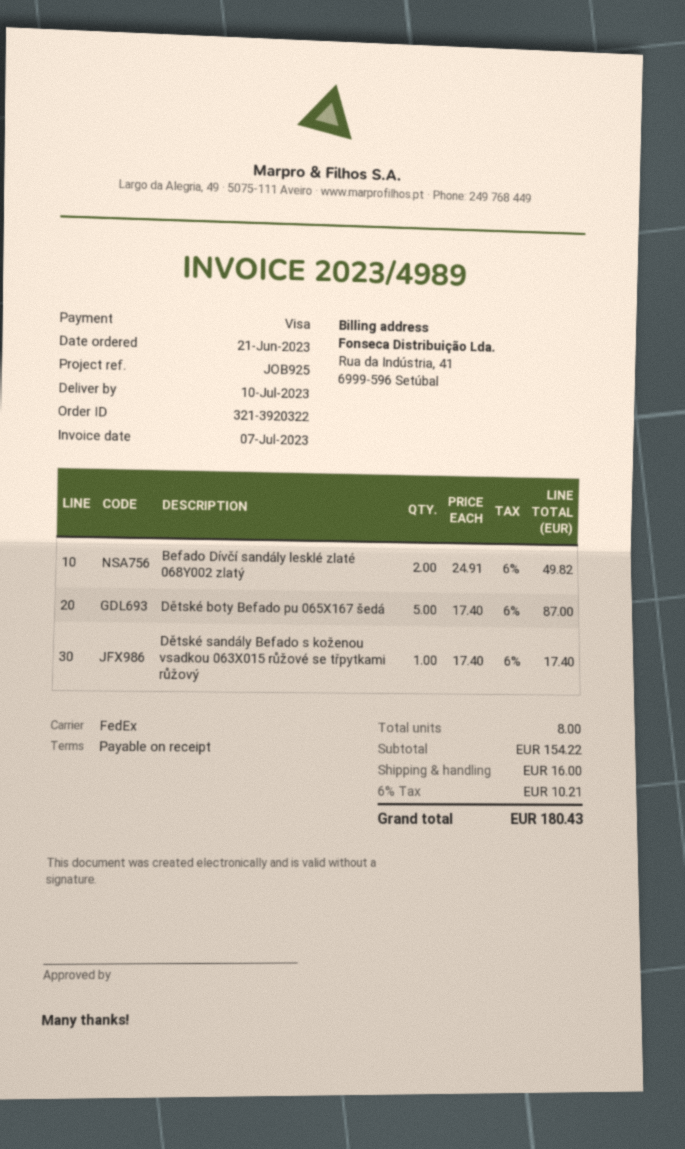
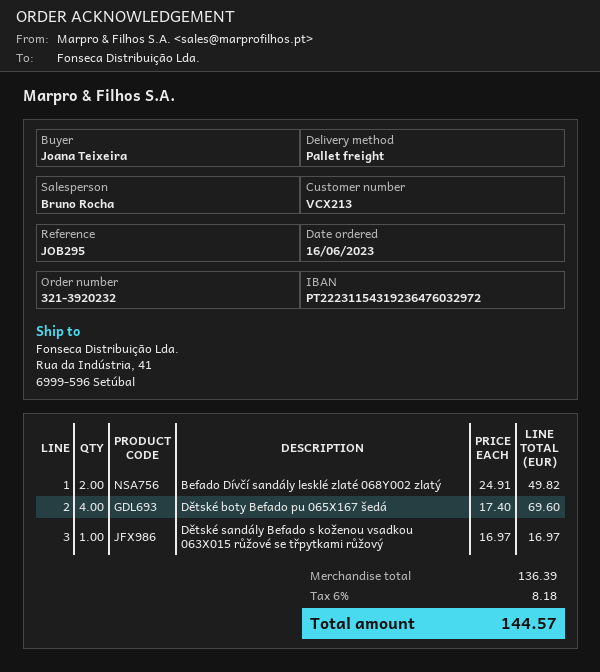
order number: 321-3920322 -> 321-3920232
order date: 2023-06-21 -> 2023-06-16
reference: JOB925 -> JOB295
shipping method: FedEx -> pallet freight
Dětské boty Befado pu 065X167 šedá: 5 x 17.40 = 87.00 -> 4 x 17.40 = 69.60
Dětské sandály Befado s koženou vsadkou 063X015 růžové se třpytkami růžový: 1 x 17.40 = 17.40 -> 1 x 16.97 = 16.97
subtotal: 154.22 -> 136.39
shipping: 16.00 -> none
tax: 6% = 10.21 -> 6% = 8.18
total: 180.43 -> 144.57

